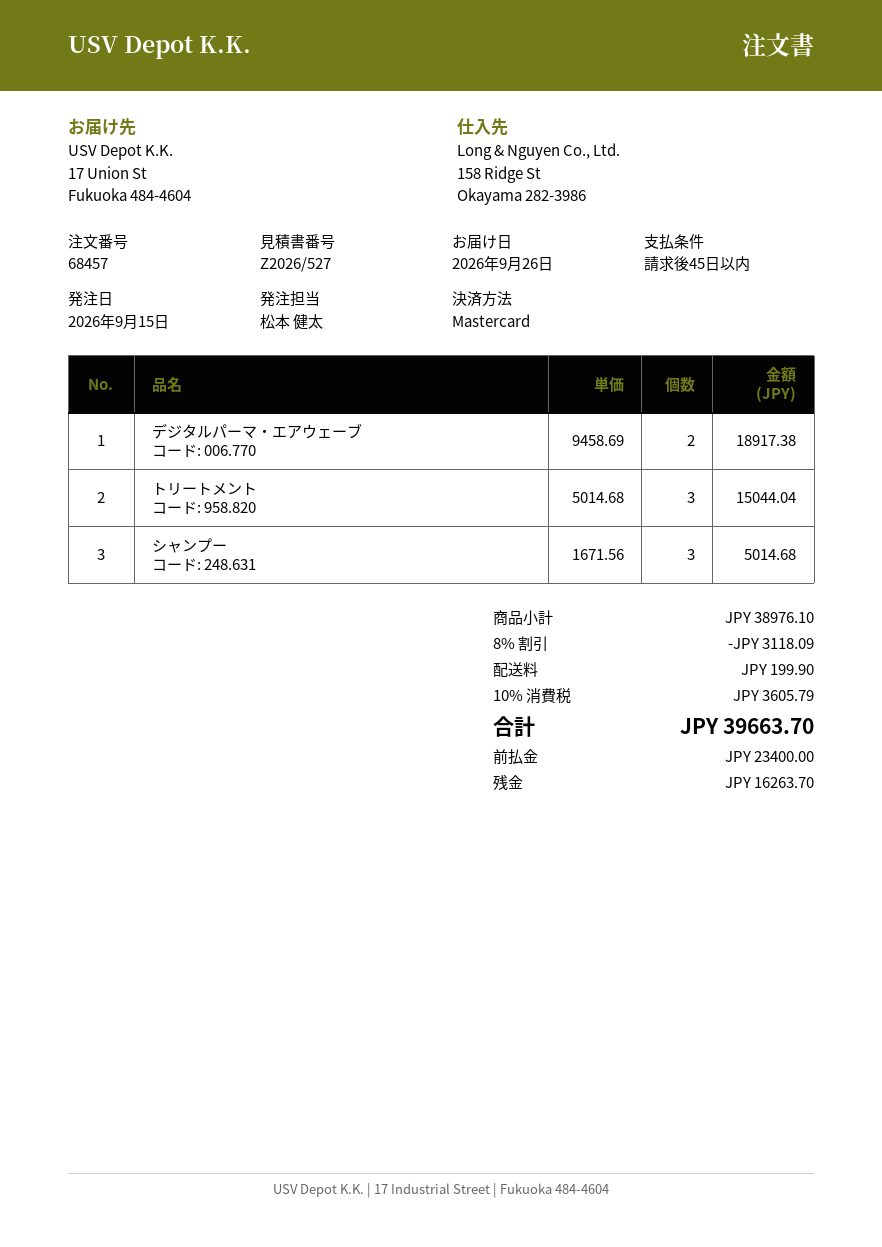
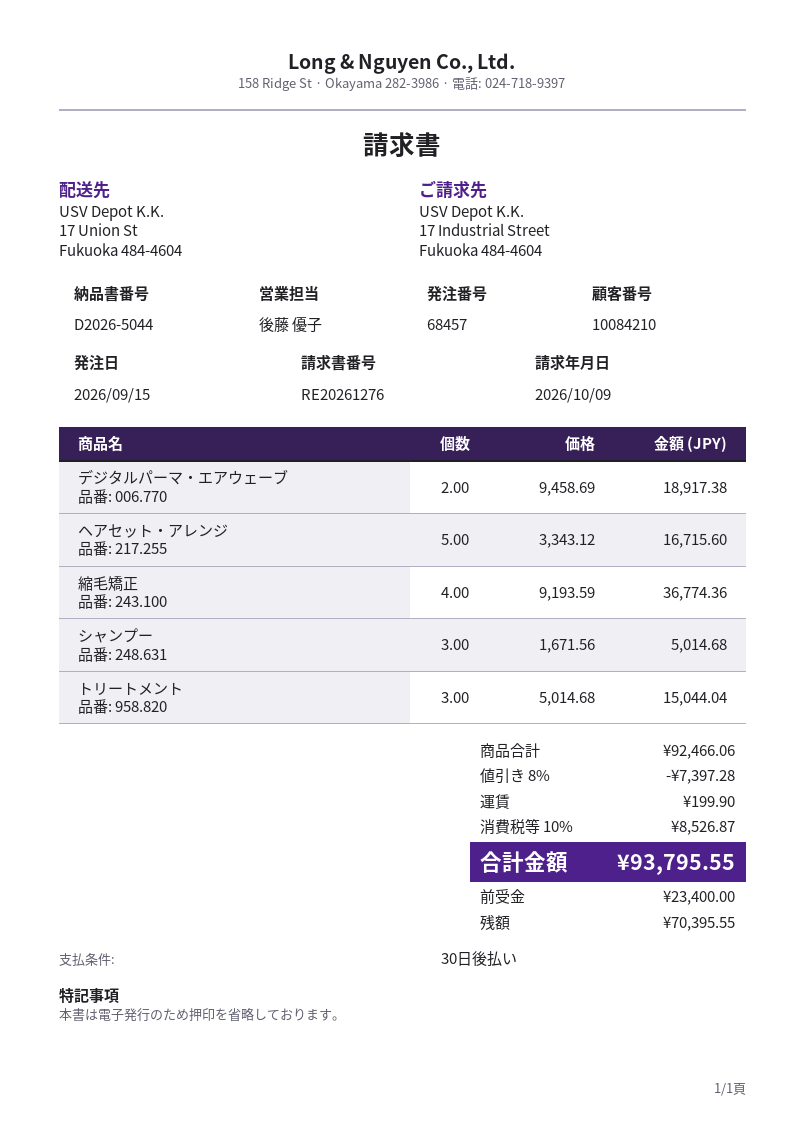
payment terms: 45 days -> 30 days
ヘアセット・アレンジ: none -> 5 x 3343.12 = 16715.60
縮毛矯正: none -> 4 x 9193.59 = 36774.36
subtotal: 38976.10 -> 92466.06
discount: 8% = 3118.09 -> 8% = 7397.28
tax: 10% = 3605.79 -> 10% = 8526.87
total: 39663.70 -> 93795.55
balance: 16263.70 -> 70395.55

